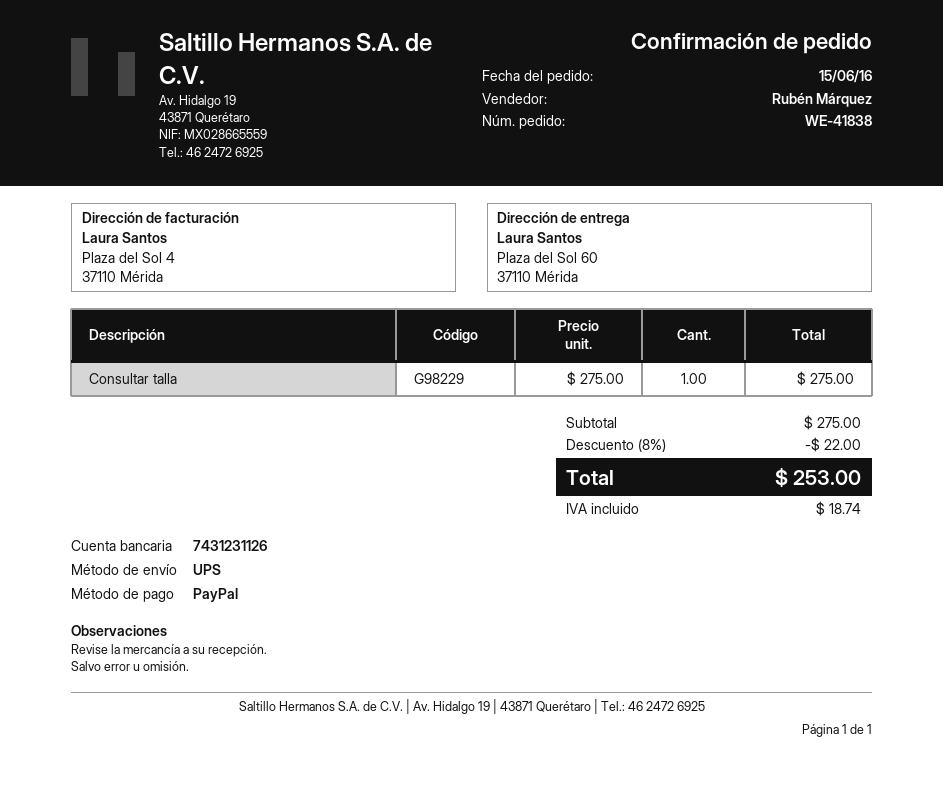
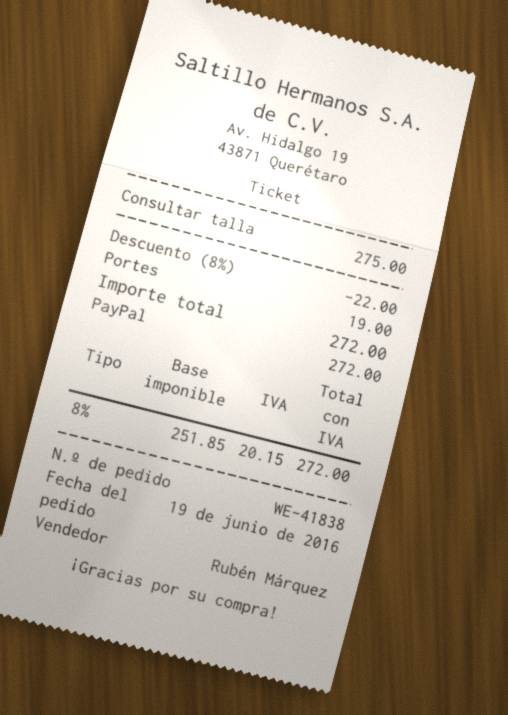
order date: 2016-06-15 -> 2016-06-19
shipping: none -> 19.00
tax: 18.74 -> 20.15
total: 253.00 -> 272.00

